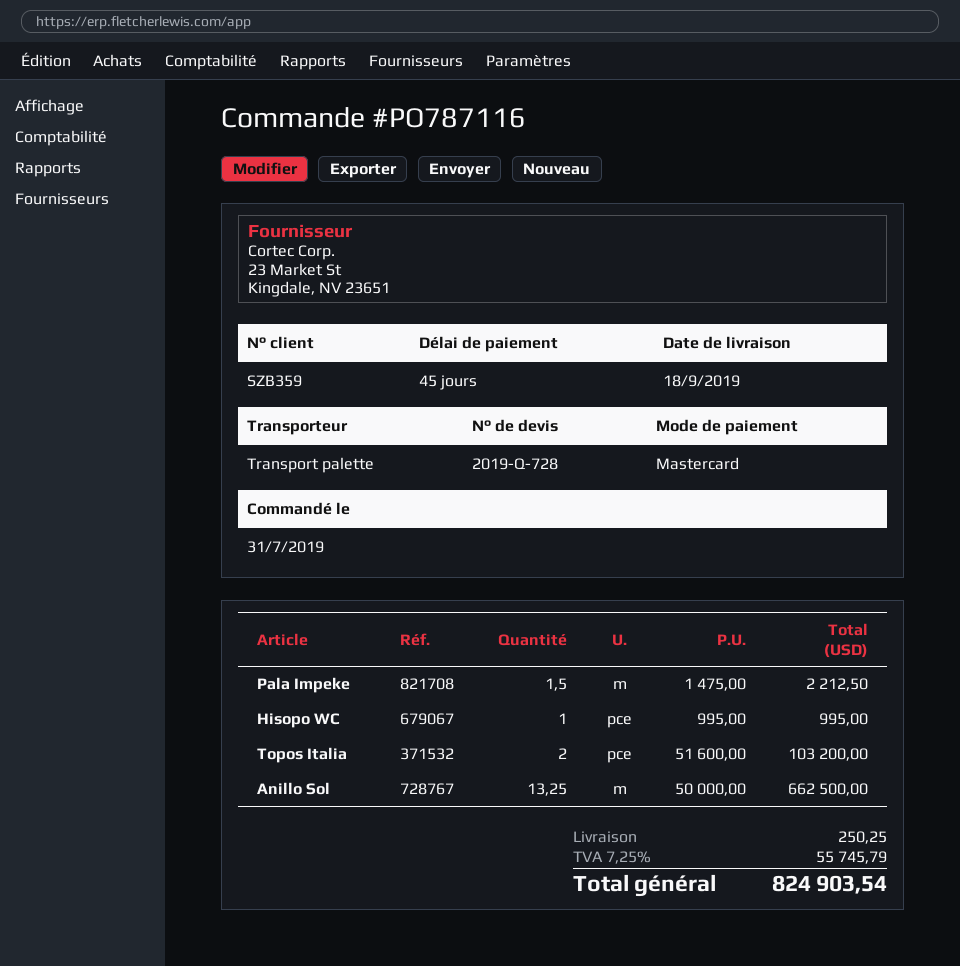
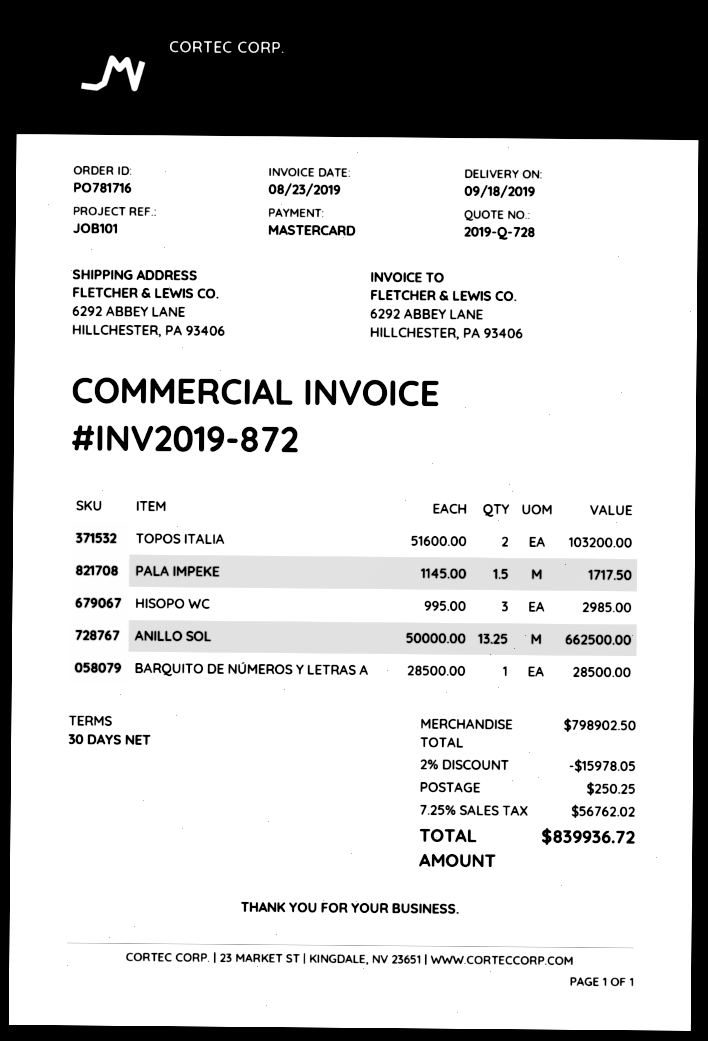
order number: PO787116 -> PO781716
payment terms: 45 days -> 30 days
Pala Impeke: 1.5 x 1475.00 = 2212.50 -> 1.5 x 1145.00 = 1717.50
Hisopo WC: 1 x 995.00 = 995.00 -> 3 x 995.00 = 2985.00
BARQUITO DE NÚMEROS Y LETRAS A: none -> 1 x 28500.00 = 28500.00
discount: none -> 2% = 15978.05
tax: 7.25% = 55745.79 -> 7.25% = 56762.02
total: 824903.54 -> 839936.72

